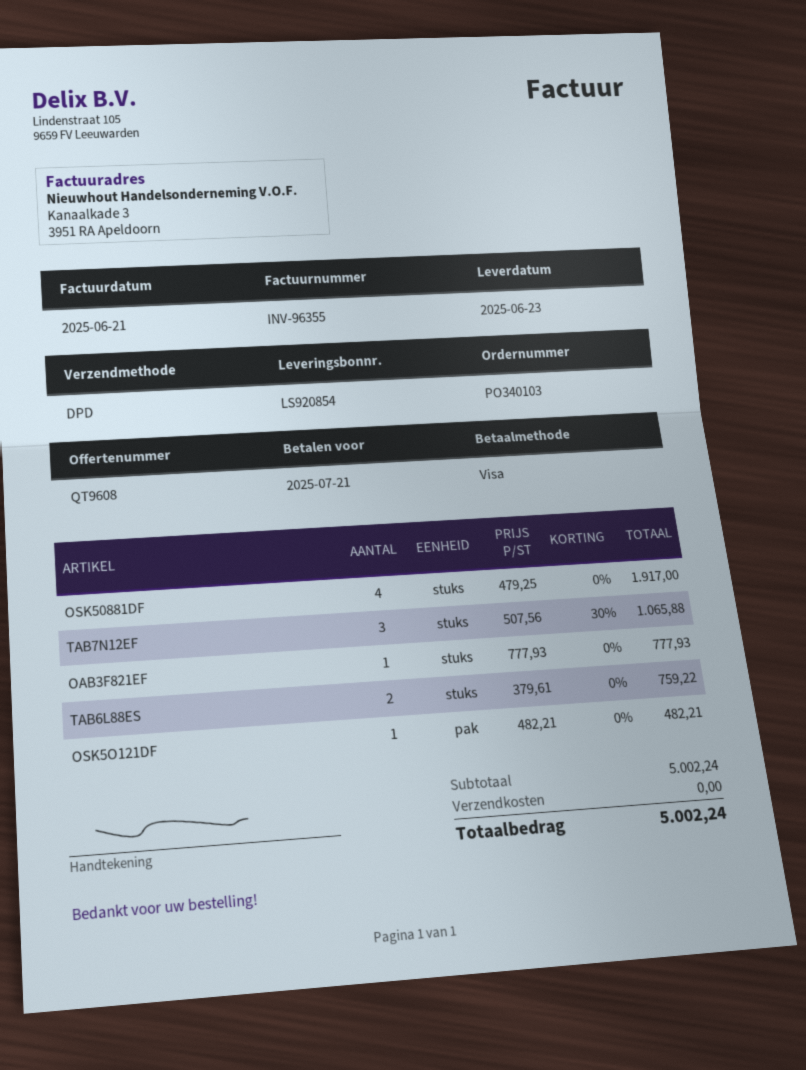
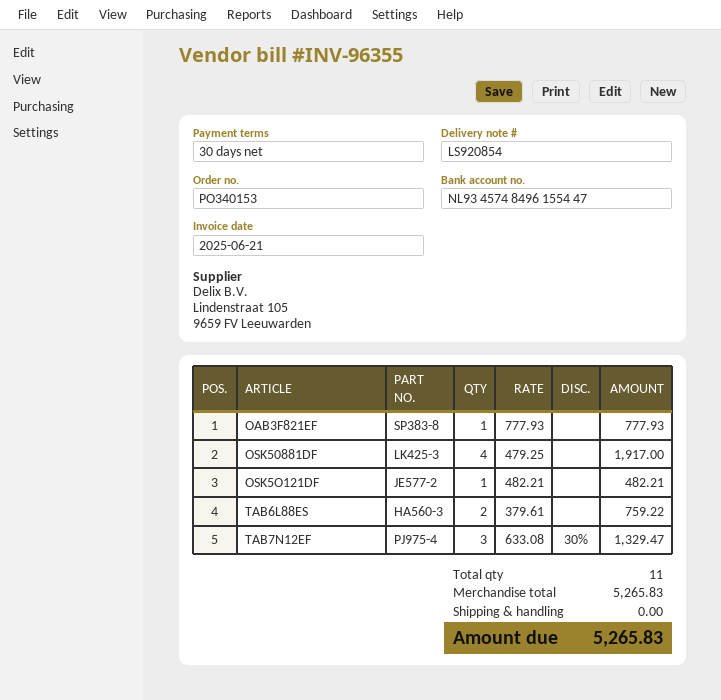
order number: PO340103 -> PO340153
TAB7N12EF: 3 x 507.56 - 30% = 1065.88 -> 3 x 633.08 - 30% = 1329.47
subtotal: 5002.24 -> 5265.83
total: 5002.24 -> 5265.83

